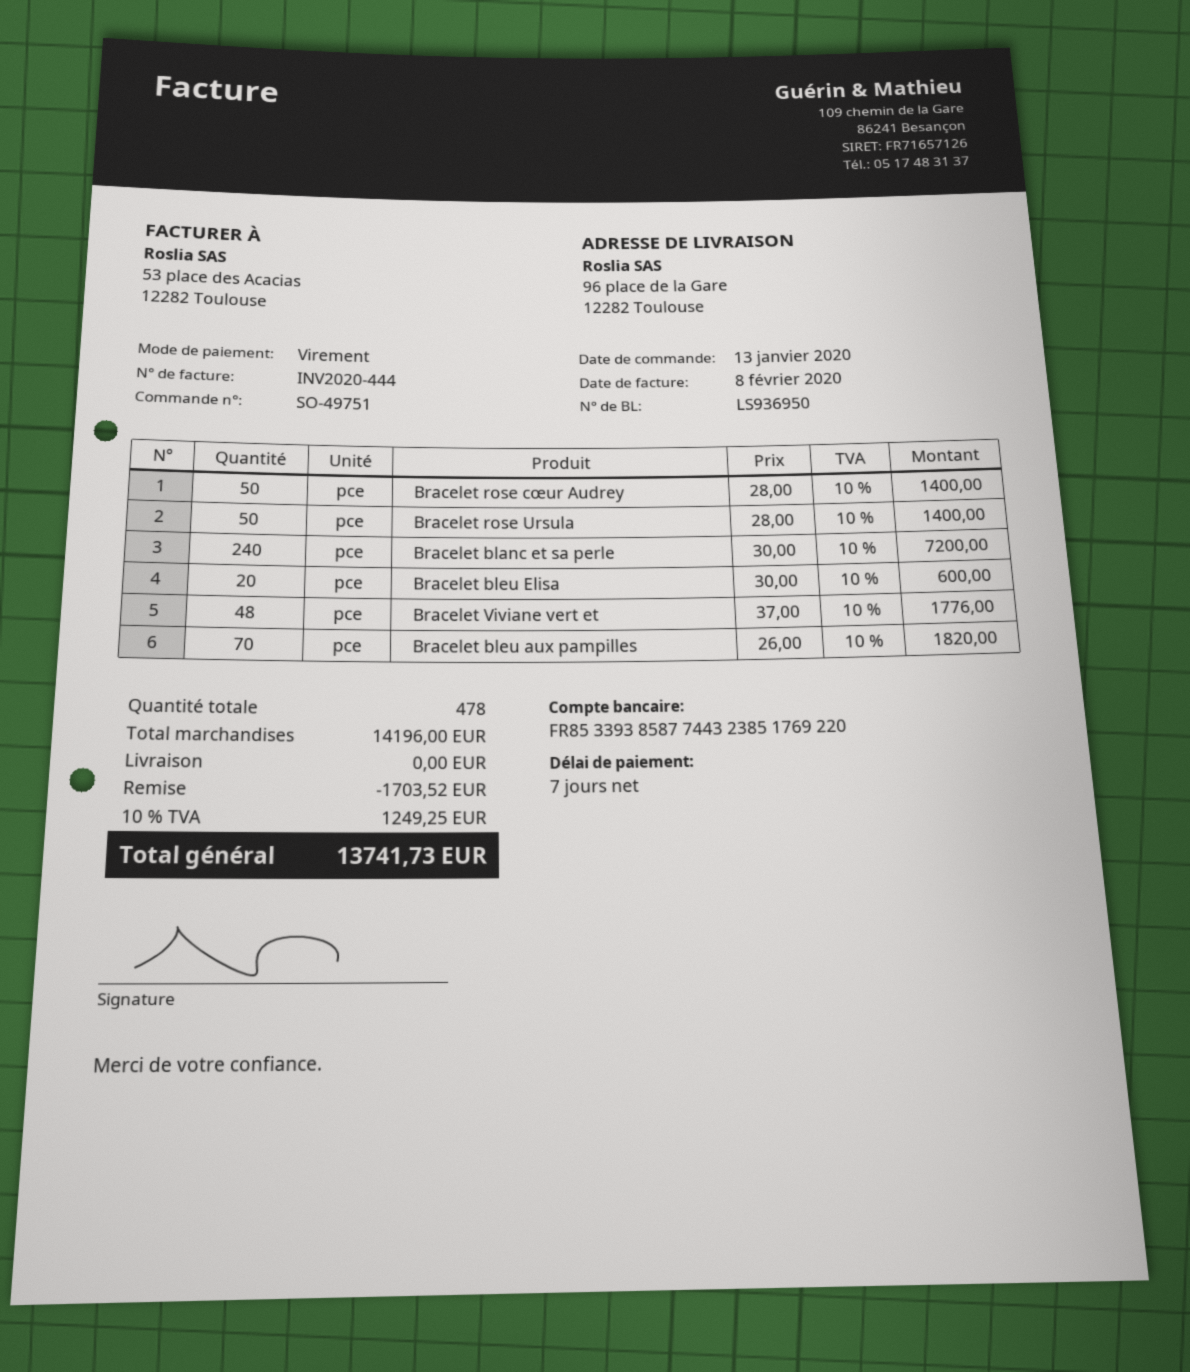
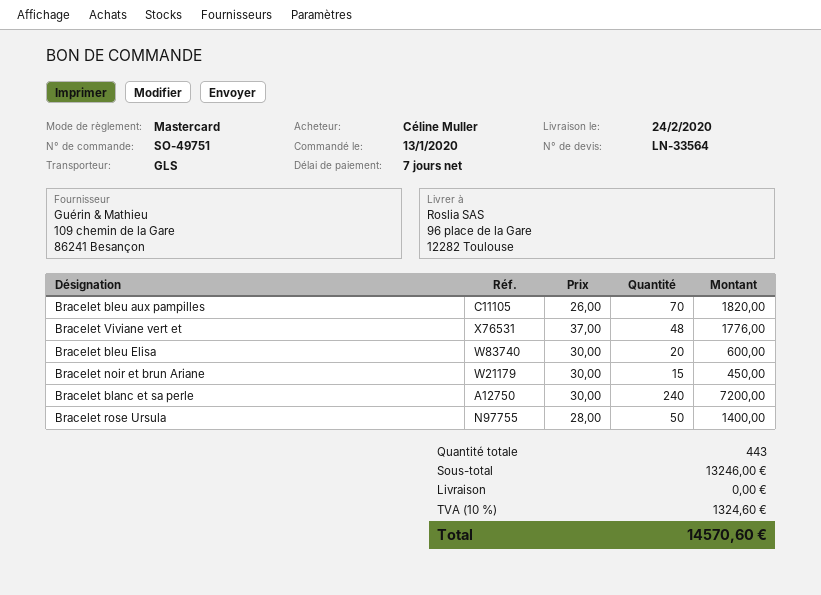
payment method: bank transfer -> Mastercard
Bracelet rose cœur Audrey: 50 x 28.00 = 1400.00 -> none
Bracelet noir et brun Ariane: none -> 15 x 30.00 = 450.00
total quantity: 478 -> 443
subtotal: 14196.00 -> 13246.00
discount: 1703.52 -> none
tax: 10% = 1249.25 -> 10% = 1324.60
total: 13741.73 -> 14570.60

